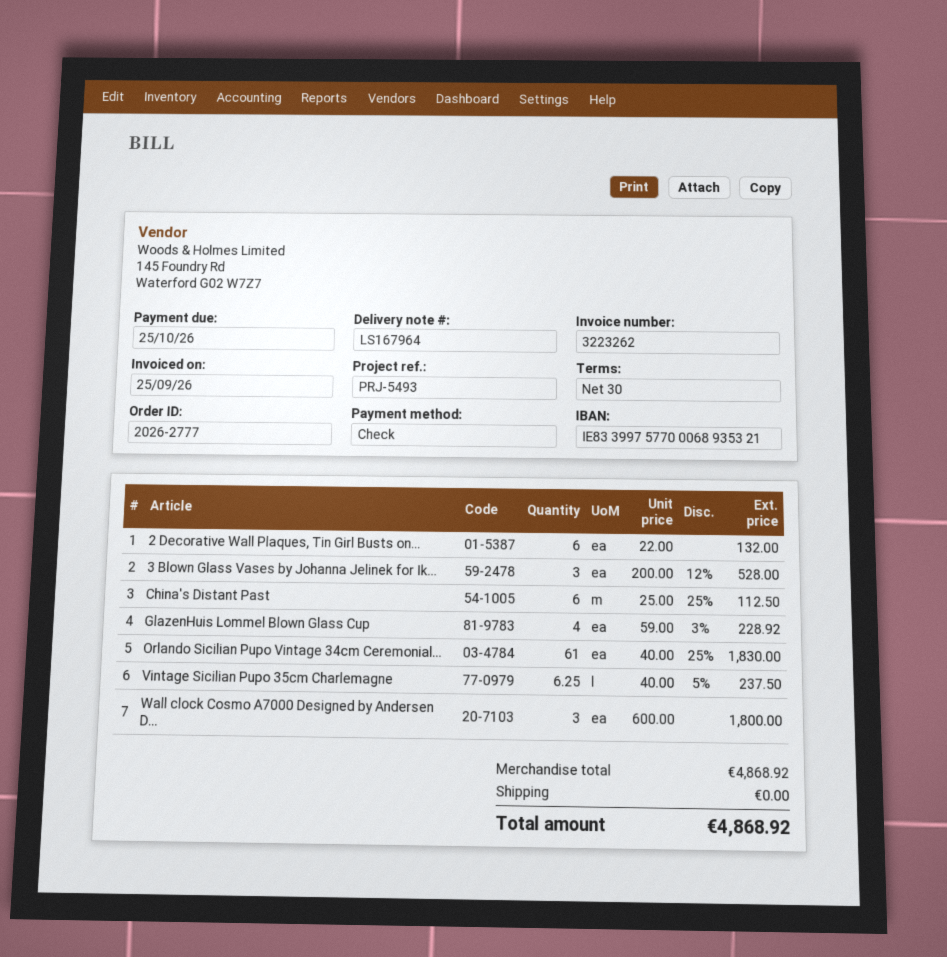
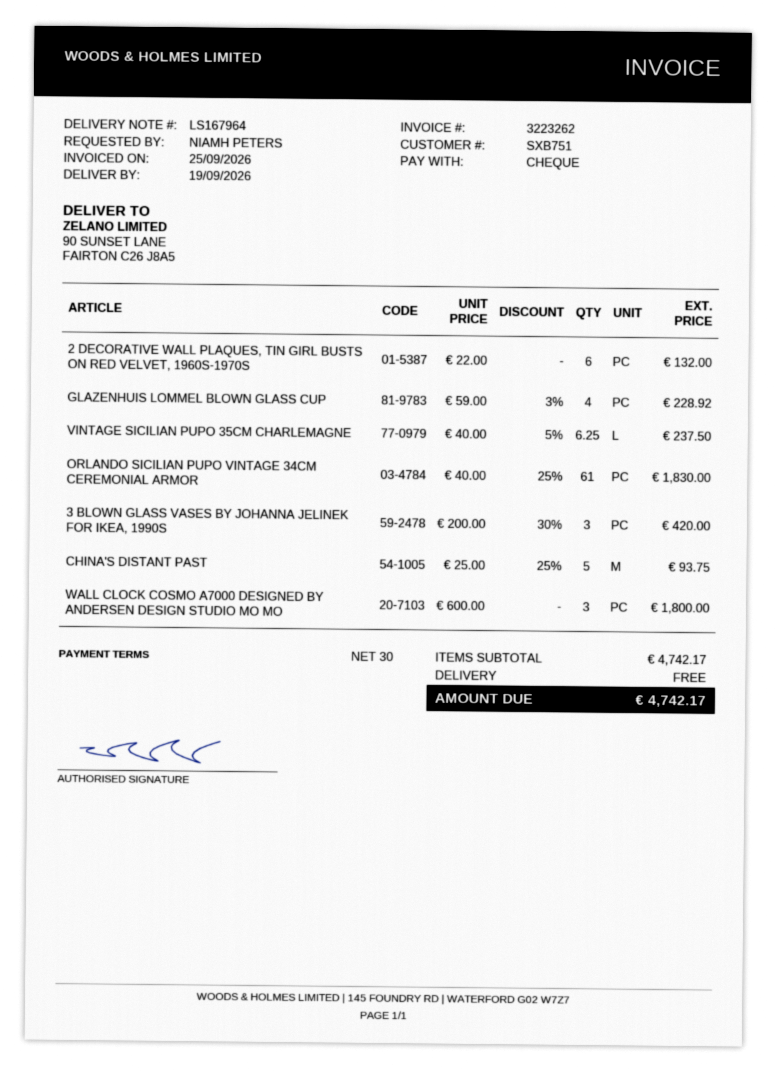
3 Blown Glass Vases by Johanna Jelinek for Ik...: 3 x 200.00 - 12% = 528.00 -> 3 x 200.00 - 30% = 420.00
China's Distant Past: 6 x 25.00 - 25% = 112.50 -> 5 x 25.00 - 25% = 93.75
subtotal: 4868.92 -> 4742.17
total: 4868.92 -> 4742.17

